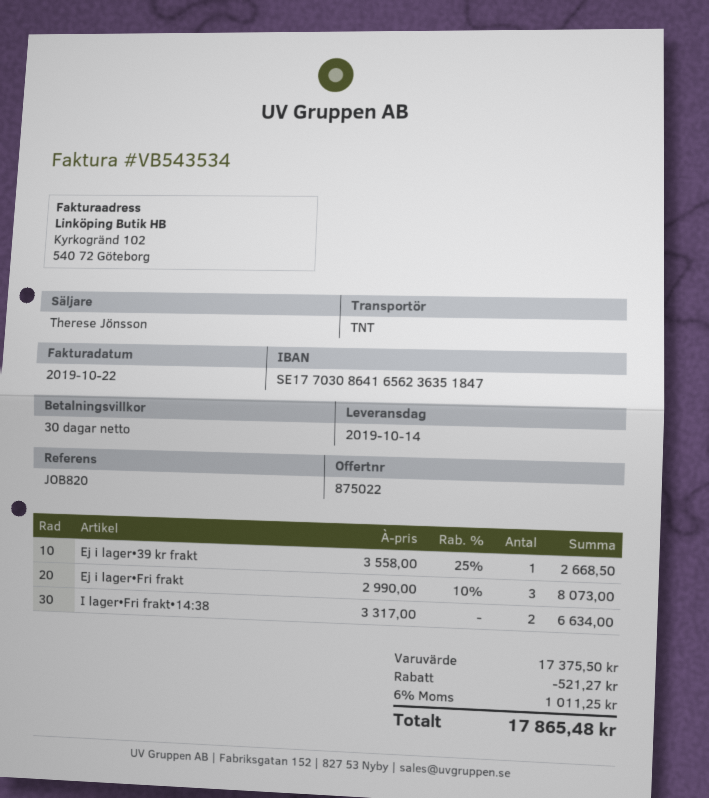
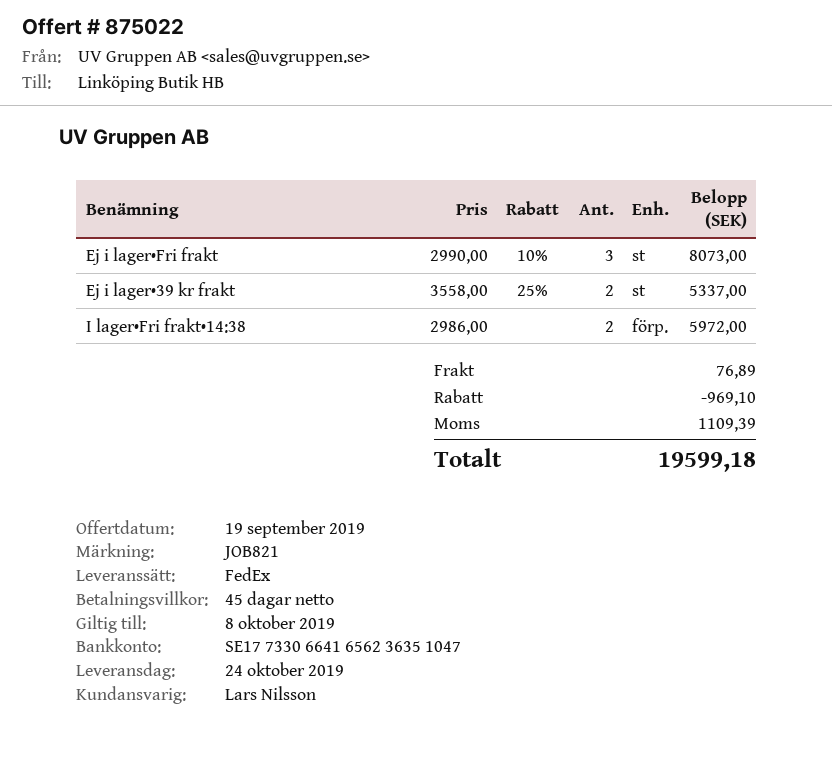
delivery date: 2019-10-14 -> 2019-10-24
payment terms: 30 days -> 45 days
reference: JOB820 -> JOB821
sales rep: Therese Jönsson -> Lars Nilsson
bank account: SE1770308641656236351847 -> SE1773306641656236351047
shipping method: TNT -> FedEx
Ej i lager•39 kr frakt: 1 x 3558.00 - 25% = 2668.50 -> 2 x 3558.00 - 25% = 5337.00
I lager•Fri frakt•14:38: 2 x 3317.00 = 6634.00 -> 2 x 2986.00 = 5972.00
discount: 521.27 -> 969.10
shipping: none -> 76.89
tax: 1011.25 -> 1109.39
total: 17865.48 -> 19599.18

